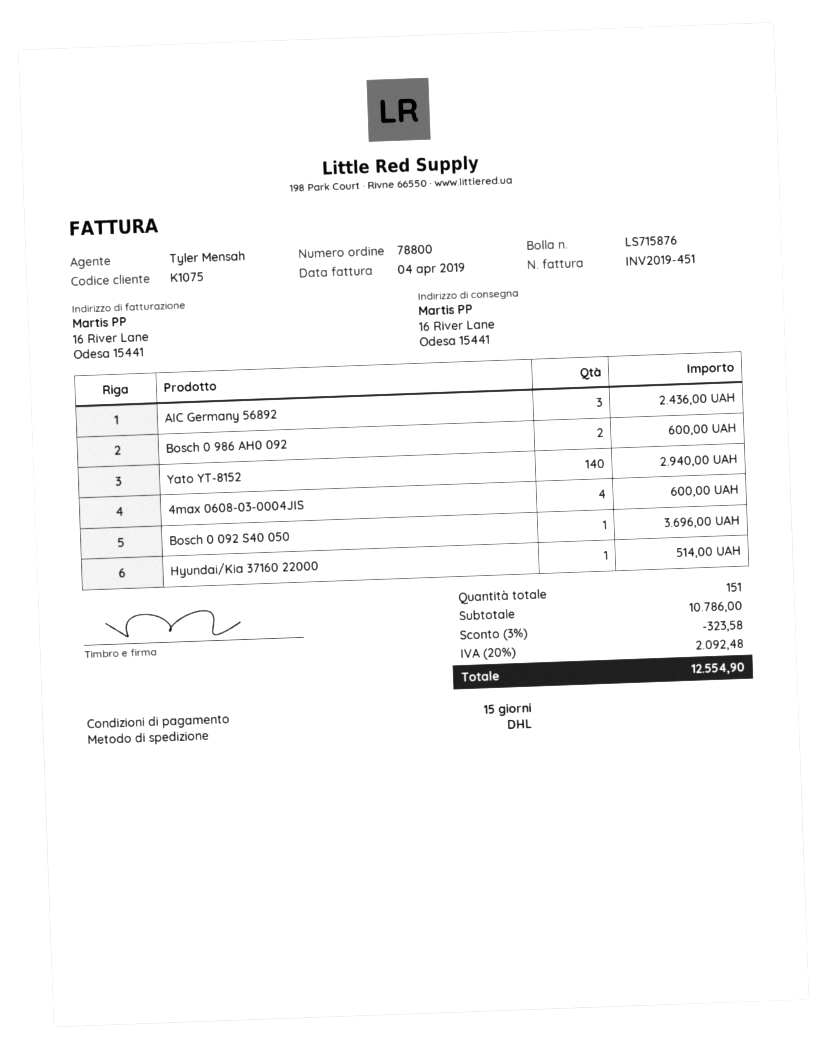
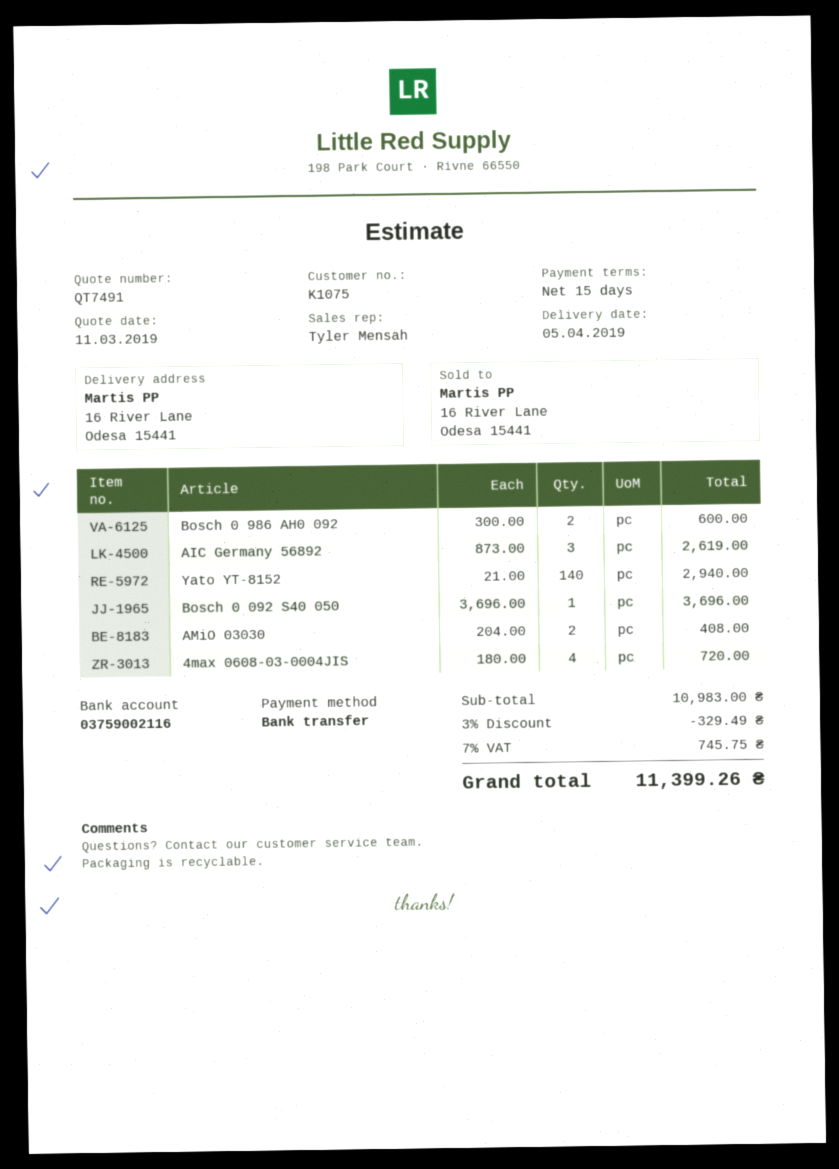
AIC Germany 56892: 3 for 2436.00 -> 3 for 2619.00
4max 0608-03-0004JIS: 4 for 600.00 -> 4 for 720.00
Hyundai/Kia 37160 22000: 1 for 514.00 -> none
AMiO 03030: none -> 2 for 408.00
subtotal: 10786.00 -> 10983.00
discount: 3% = 323.58 -> 3% = 329.49
tax: 20% = 2092.48 -> 7% = 745.75
total: 12554.90 -> 11399.26

